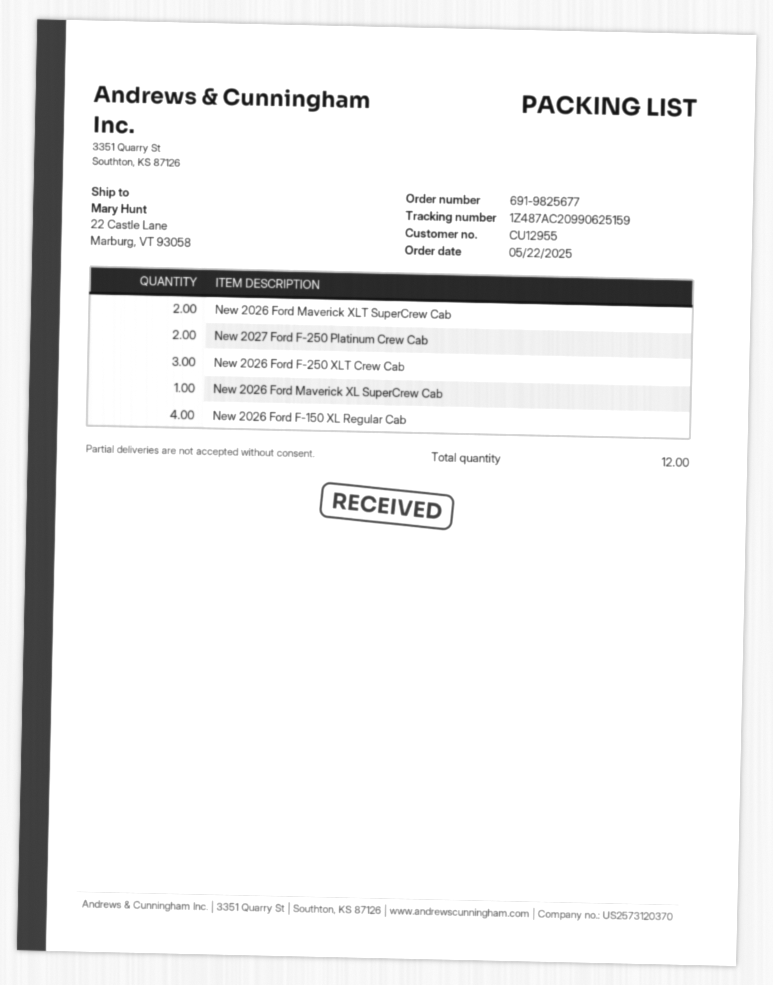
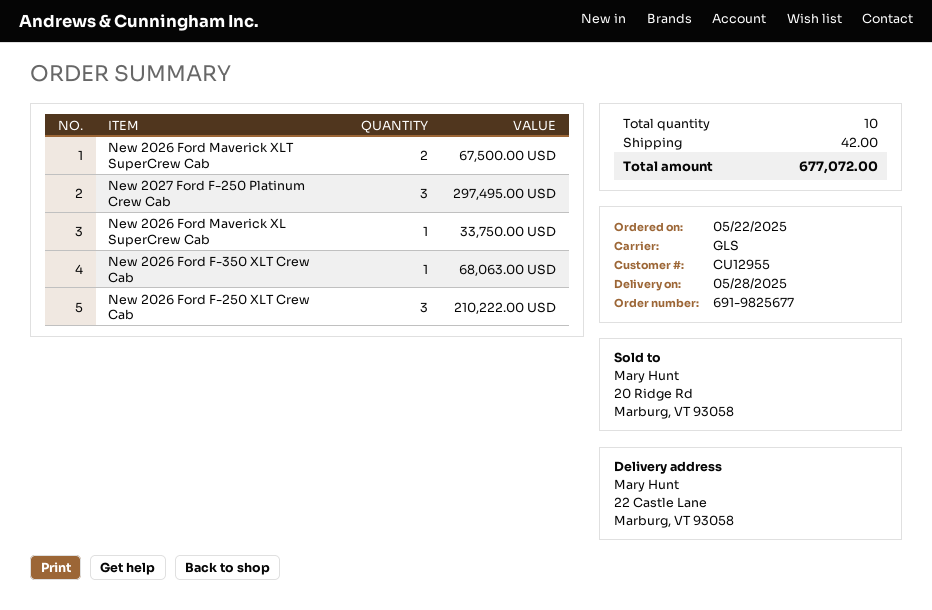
New 2027 Ford F-250 Platinum Crew Cab: 2 -> 3
New 2026 Ford F-150 XL Regular Cab: 4 -> none
New 2026 Ford F-350 XLT Crew Cab: none -> 1
total quantity: 12 -> 10

